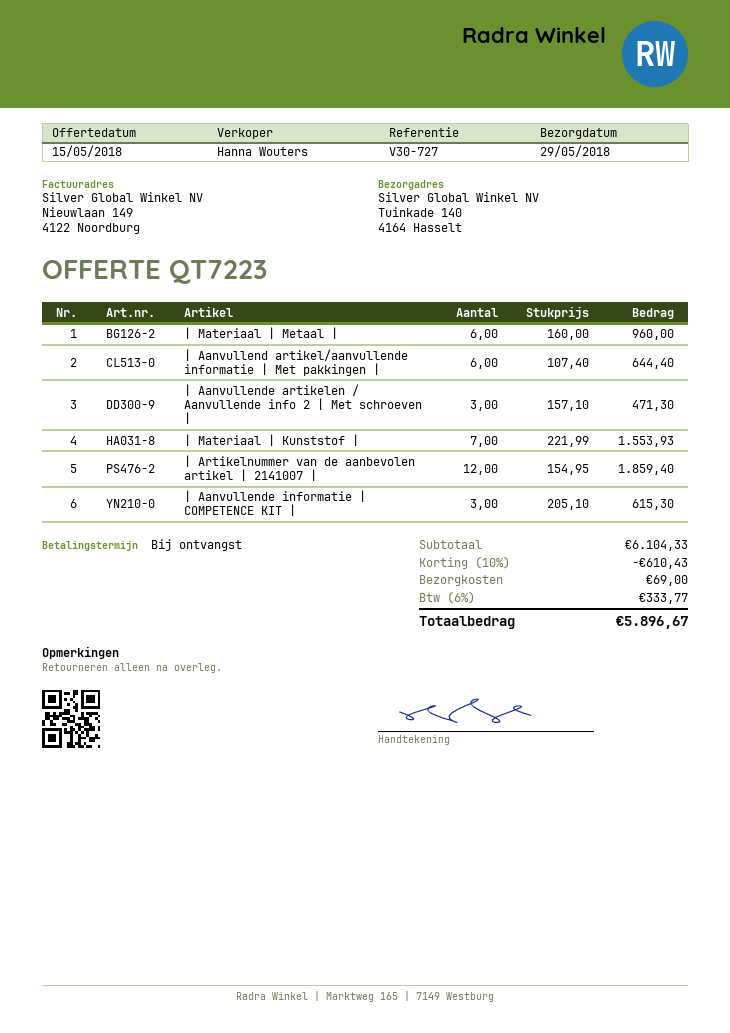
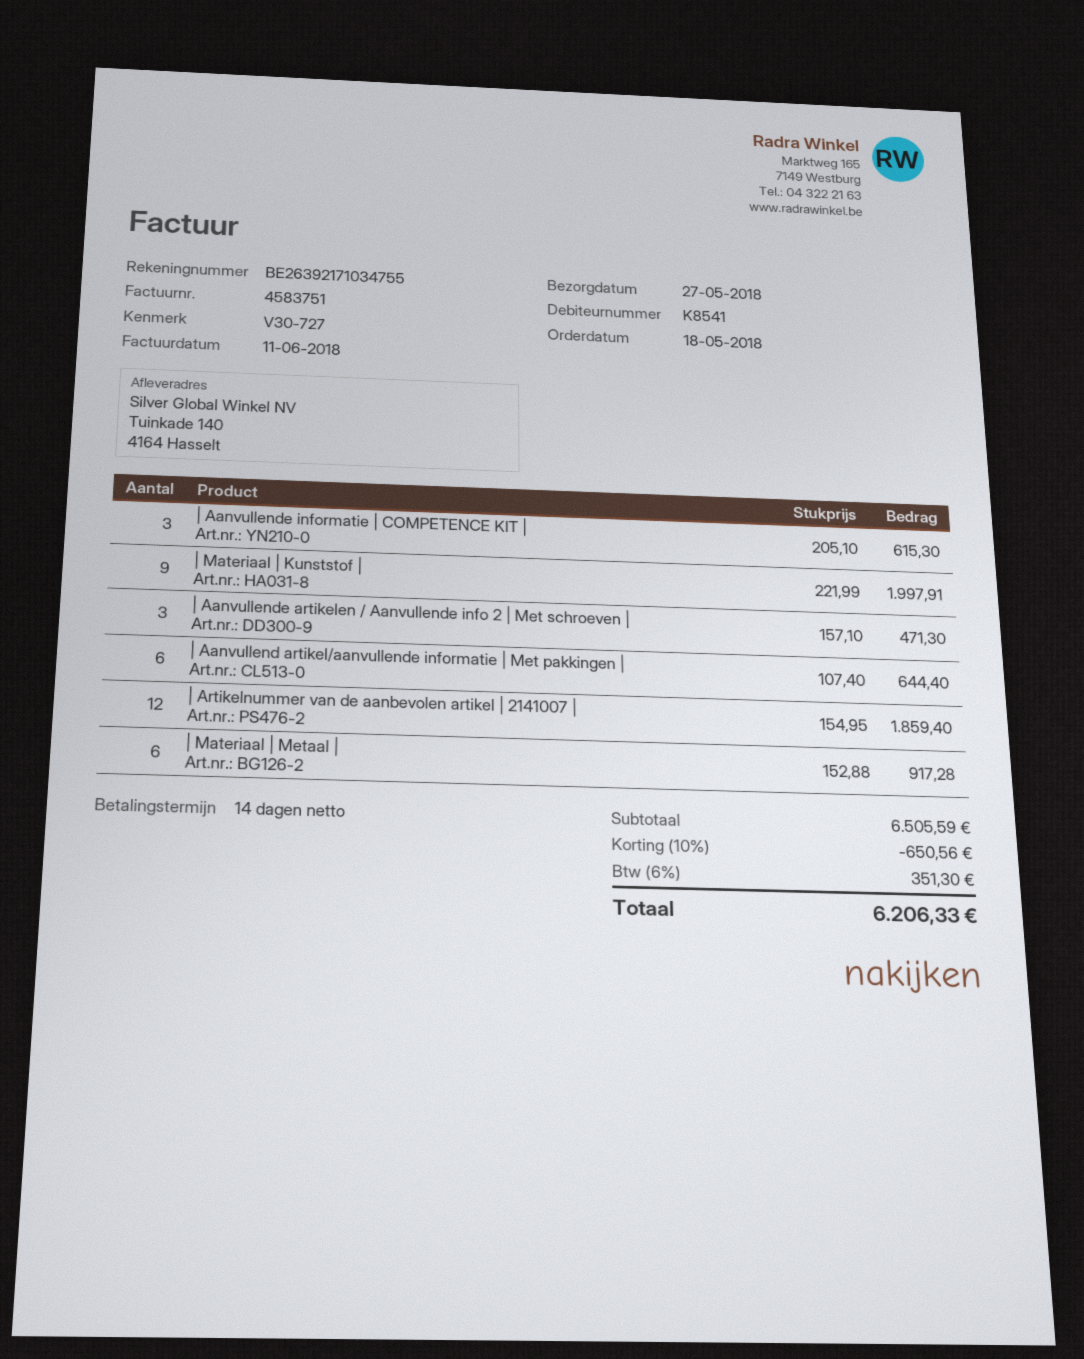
delivery date: 2018-05-29 -> 2018-05-27
payment terms: on receipt -> 14 days
| Materiaal | Metaal |: 6 x 160.00 = 960.00 -> 6 x 152.88 = 917.28
| Materiaal | Kunststof |: 7 x 221.99 = 1553.93 -> 9 x 221.99 = 1997.91
subtotal: 6104.33 -> 6505.59
discount: 10% = 610.43 -> 10% = 650.56
shipping: 69.00 -> none
tax: 6% = 333.77 -> 6% = 351.30
total: 5896.67 -> 6206.33

